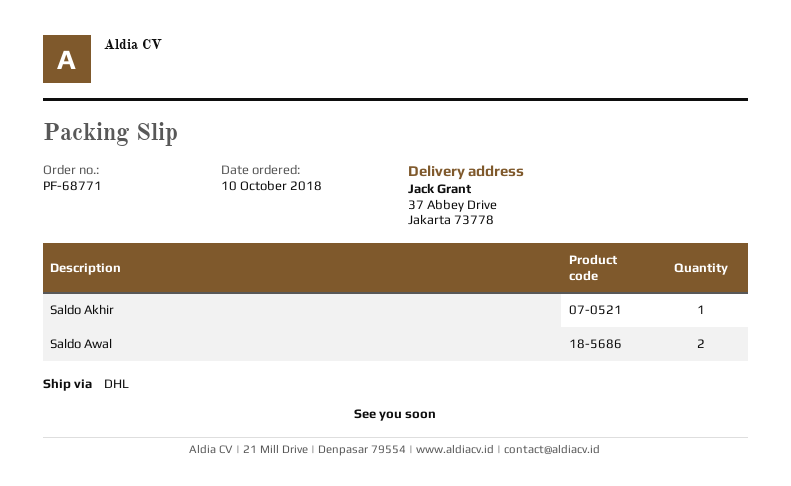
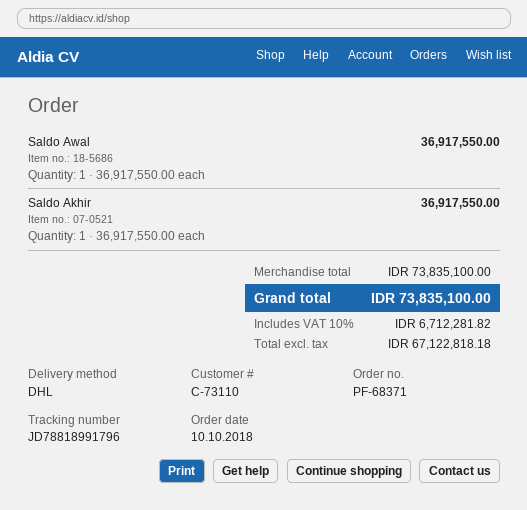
order number: PF-68771 -> PF-68371
Saldo Awal: 2 -> 1

